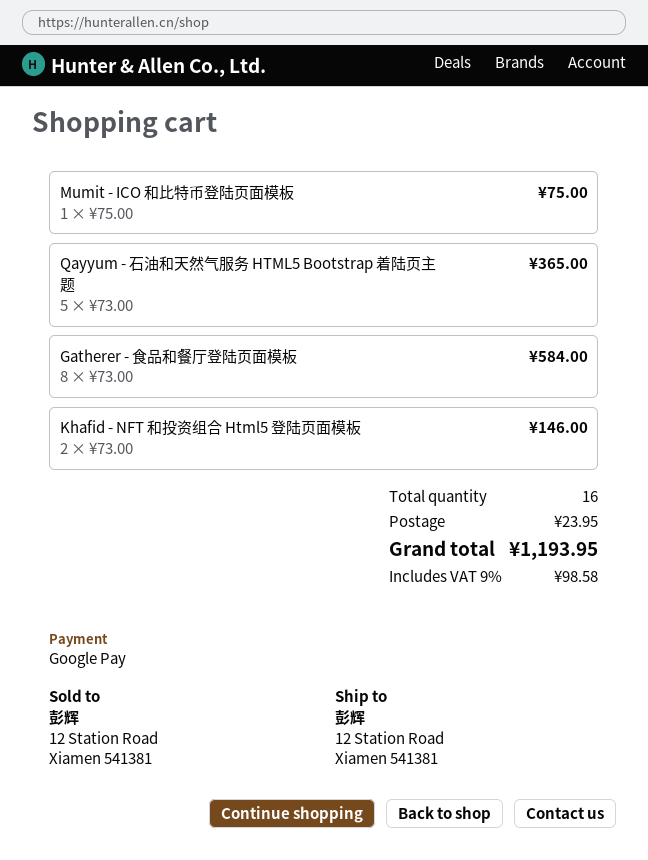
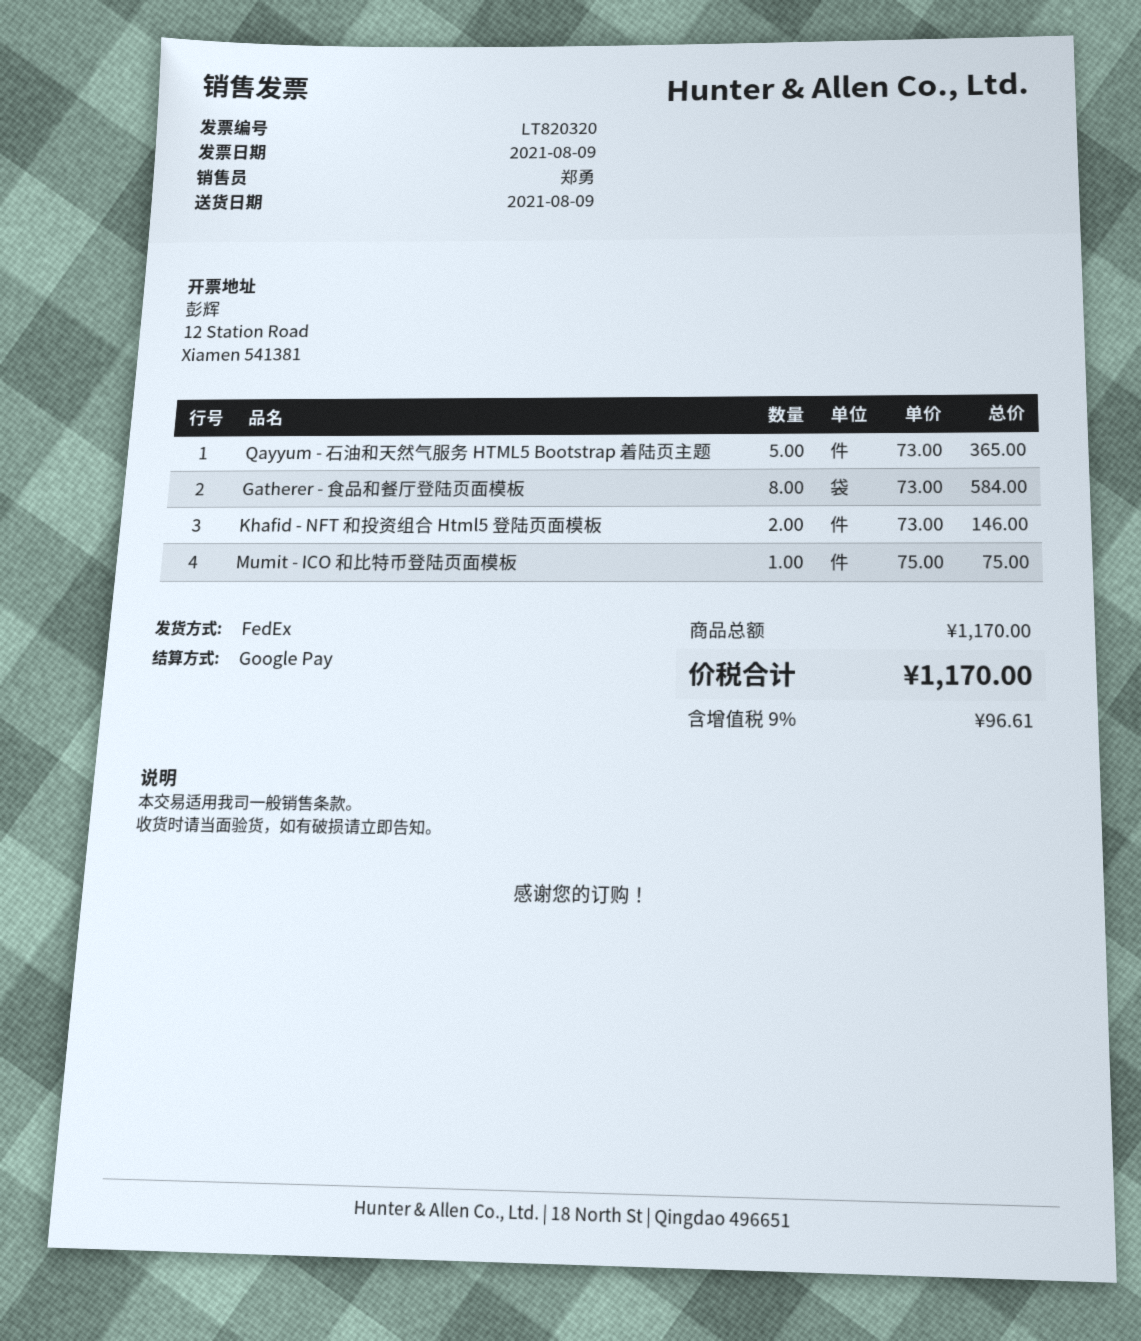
shipping: 23.95 -> none
tax: 9% = 98.58 -> 9% = 96.61
total: 1193.95 -> 1170.00

